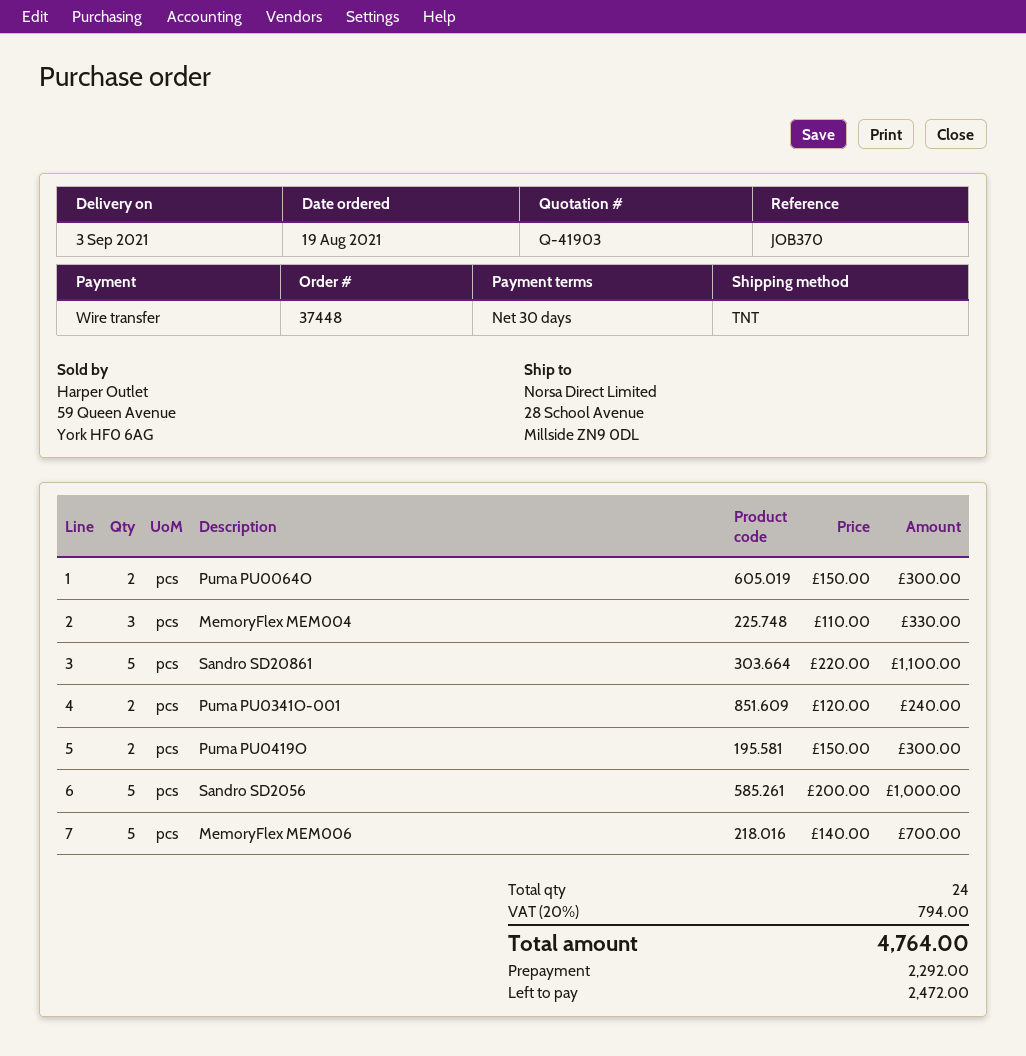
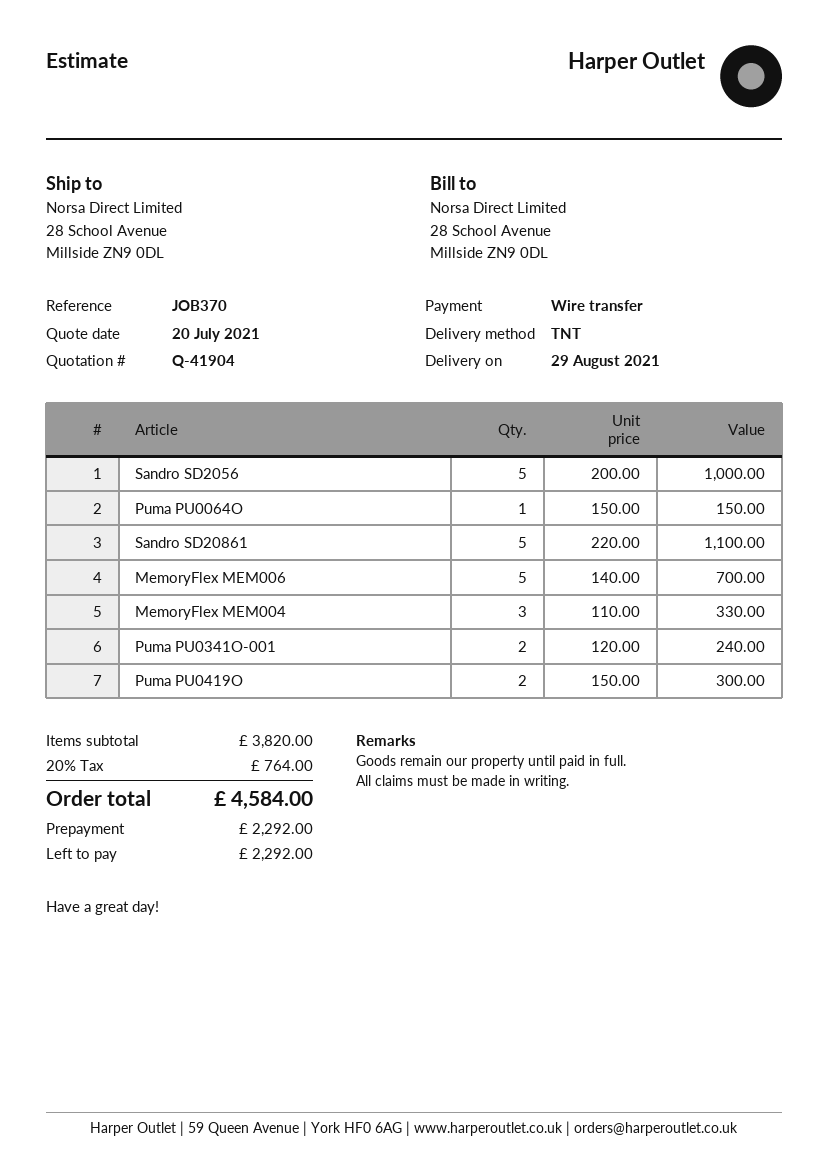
quote number: Q-41903 -> Q-41904
delivery date: 2021-09-03 -> 2021-08-29
Puma PU0064O: 2 x 150.00 = 300.00 -> 1 x 150.00 = 150.00
tax: 20% = 794.00 -> 20% = 764.00
total: 4764.00 -> 4584.00
balance: 2472.00 -> 2292.00

